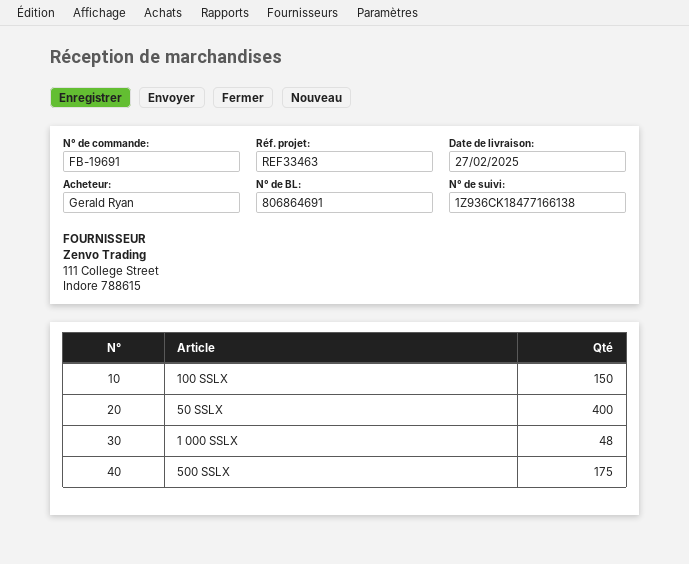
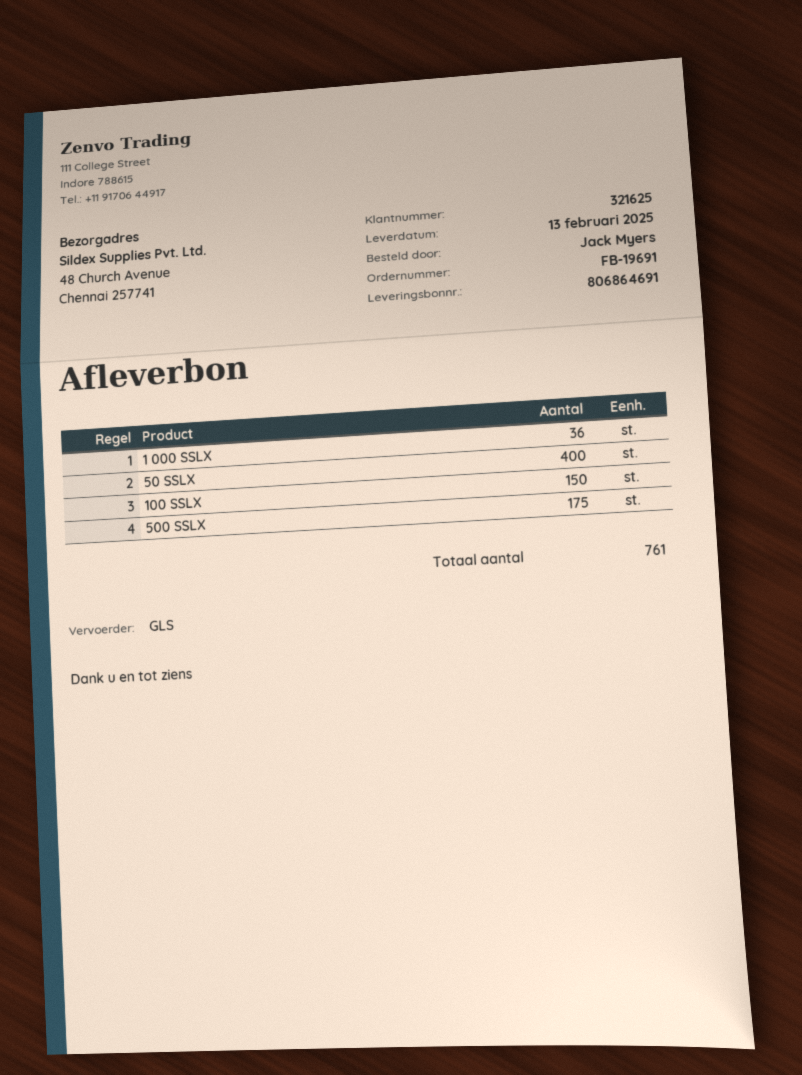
delivery date: 2025-02-27 -> 2025-02-13
ordered by: Gerald Ryan -> Jack Myers
1 000 SSLX: 48 -> 36

